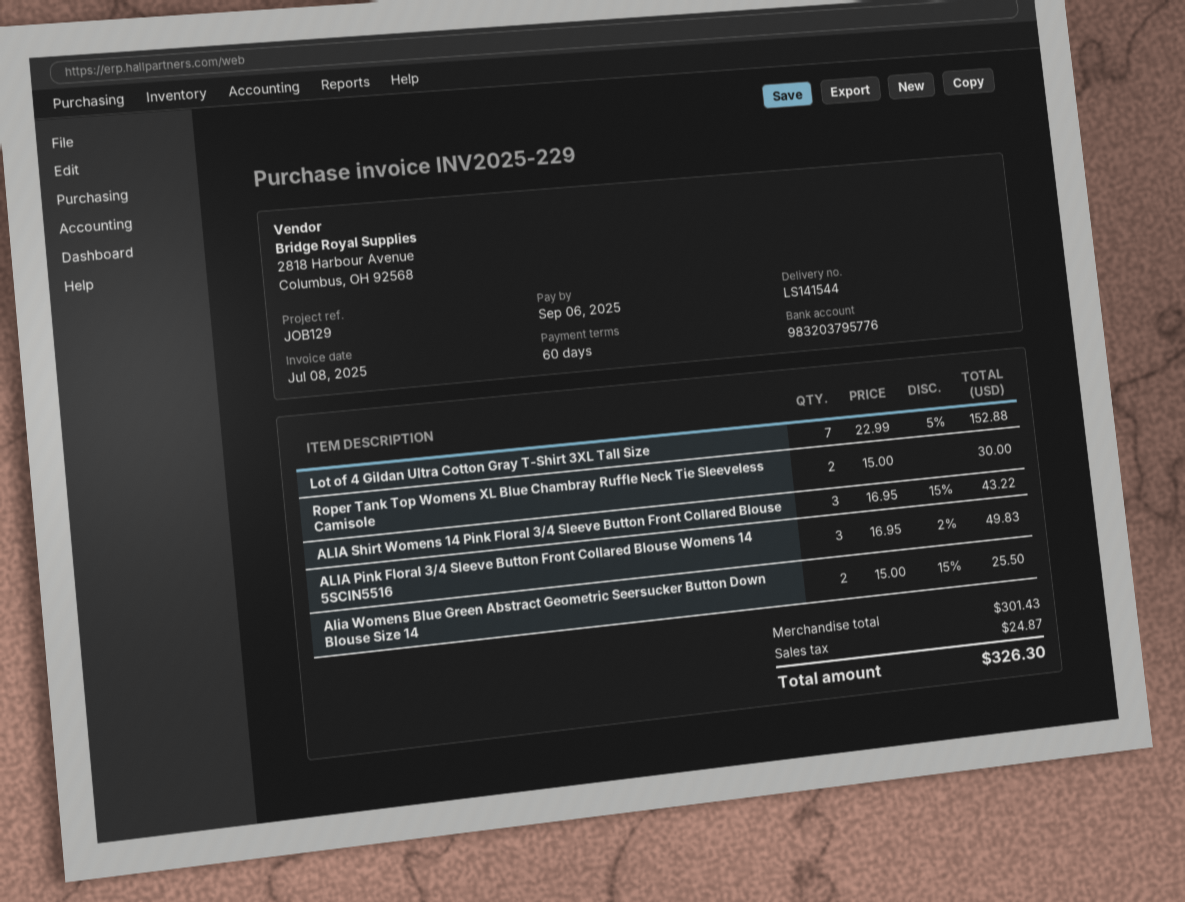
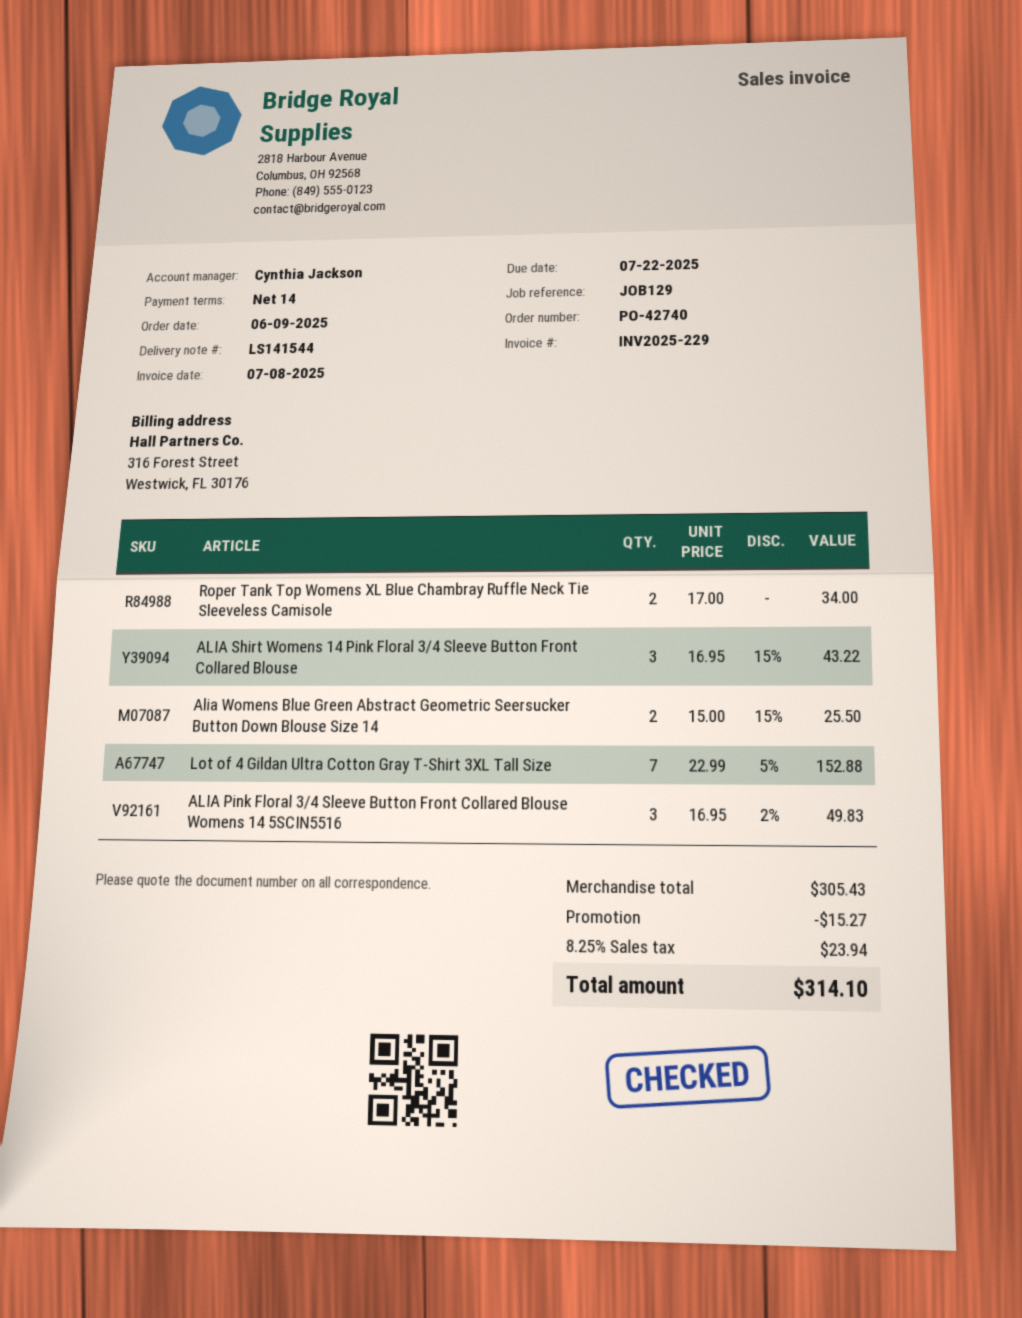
payment terms: 60 days -> 14 days
due date: 2025-09-06 -> 2025-07-22
Roper Tank Top Womens XL Blue Chambray Ruffle Neck Tie Sleeveless Camisole: 2 x 15.00 = 30.00 -> 2 x 17.00 = 34.00
subtotal: 301.43 -> 305.43
discount: none -> 15.27
tax: 24.87 -> 23.94
total: 326.30 -> 314.10

